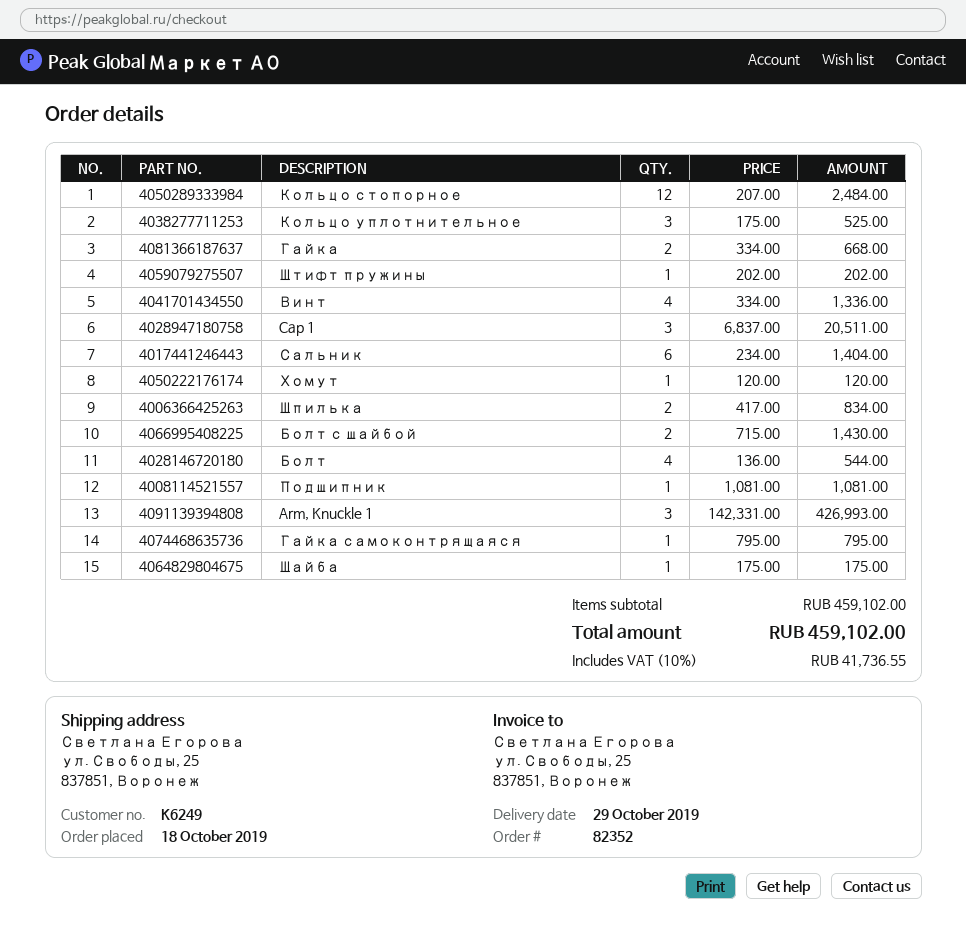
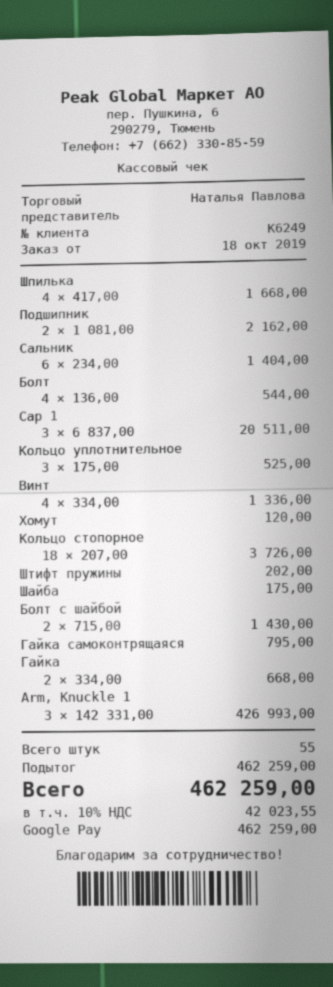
Кольцо стопорное: 12 x 207.00 = 2484.00 -> 18 x 207.00 = 3726.00
Шпилька: 2 x 417.00 = 834.00 -> 4 x 417.00 = 1668.00
Подшипник: 1 x 1081.00 = 1081.00 -> 2 x 1081.00 = 2162.00
subtotal: 459102.00 -> 462259.00
tax: 10% = 41736.55 -> 10% = 42023.55
total: 459102.00 -> 462259.00

